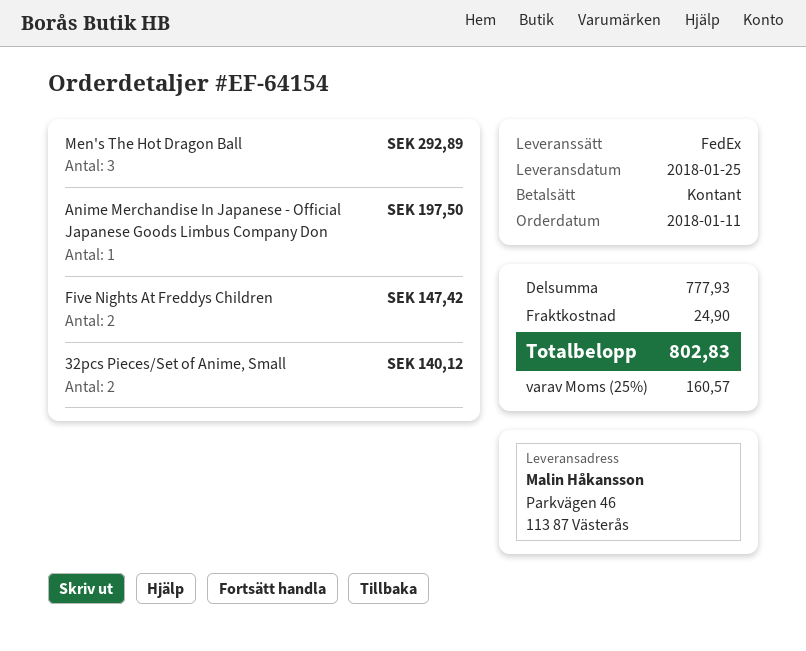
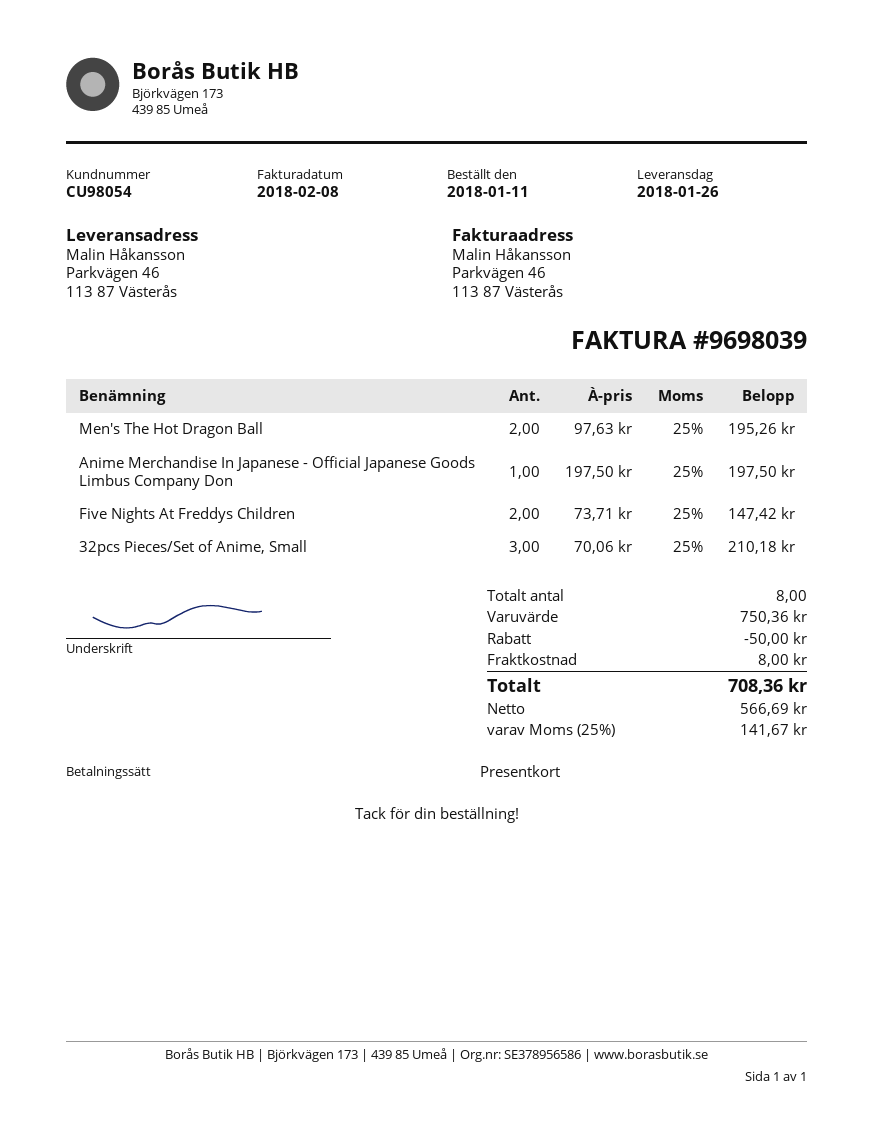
delivery date: 2018-01-25 -> 2018-01-26
payment method: cash -> gift card
Men's The Hot Dragon Ball: 3 for 292.89 -> 2 for 195.26
32pcs Pieces/Set of Anime, Small: 2 for 140.12 -> 3 for 210.18
subtotal: 777.93 -> 750.36
discount: none -> 50.00
shipping: 24.90 -> 8.00
tax: 25% = 160.57 -> 25% = 141.67
total: 802.83 -> 708.36

